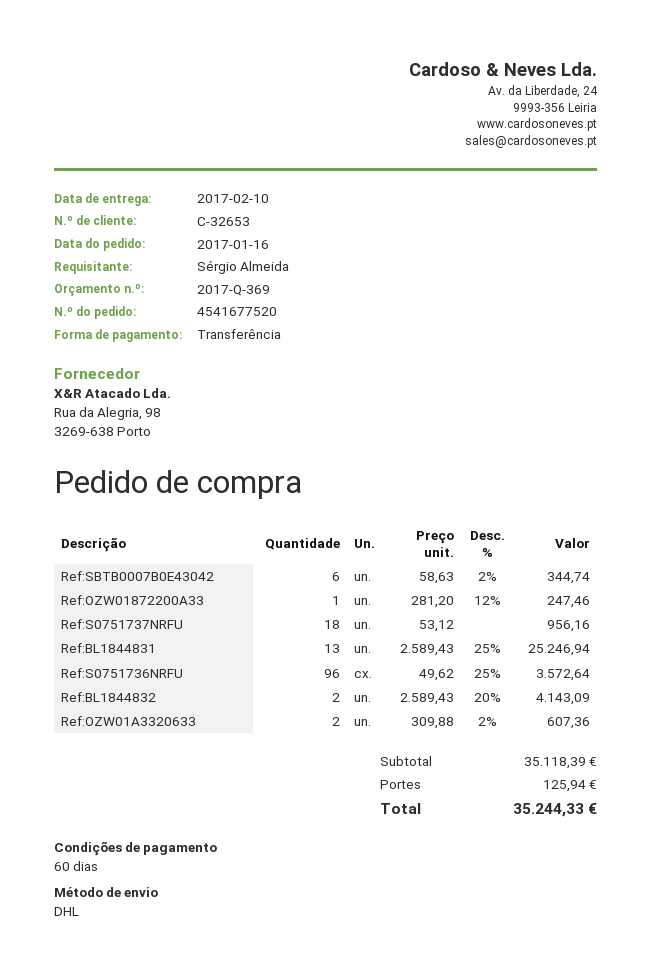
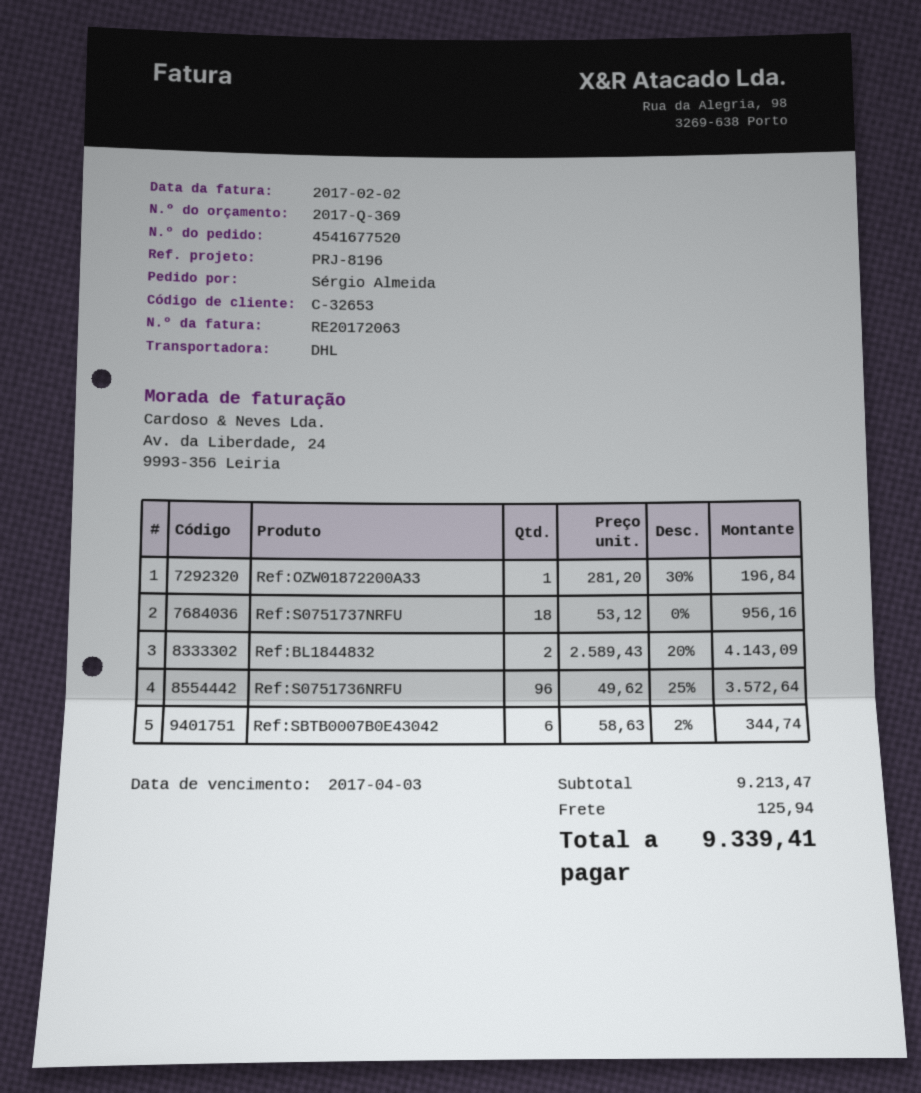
Ref:OZW01872200A33: 1 x 281.20 - 12% = 247.46 -> 1 x 281.20 - 30% = 196.84
Ref:BL1844831: 13 x 2589.43 - 25% = 25246.94 -> none
Ref:OZW01A3320633: 2 x 309.88 - 2% = 607.36 -> none
subtotal: 35118.39 -> 9213.47
total: 35244.33 -> 9339.41

